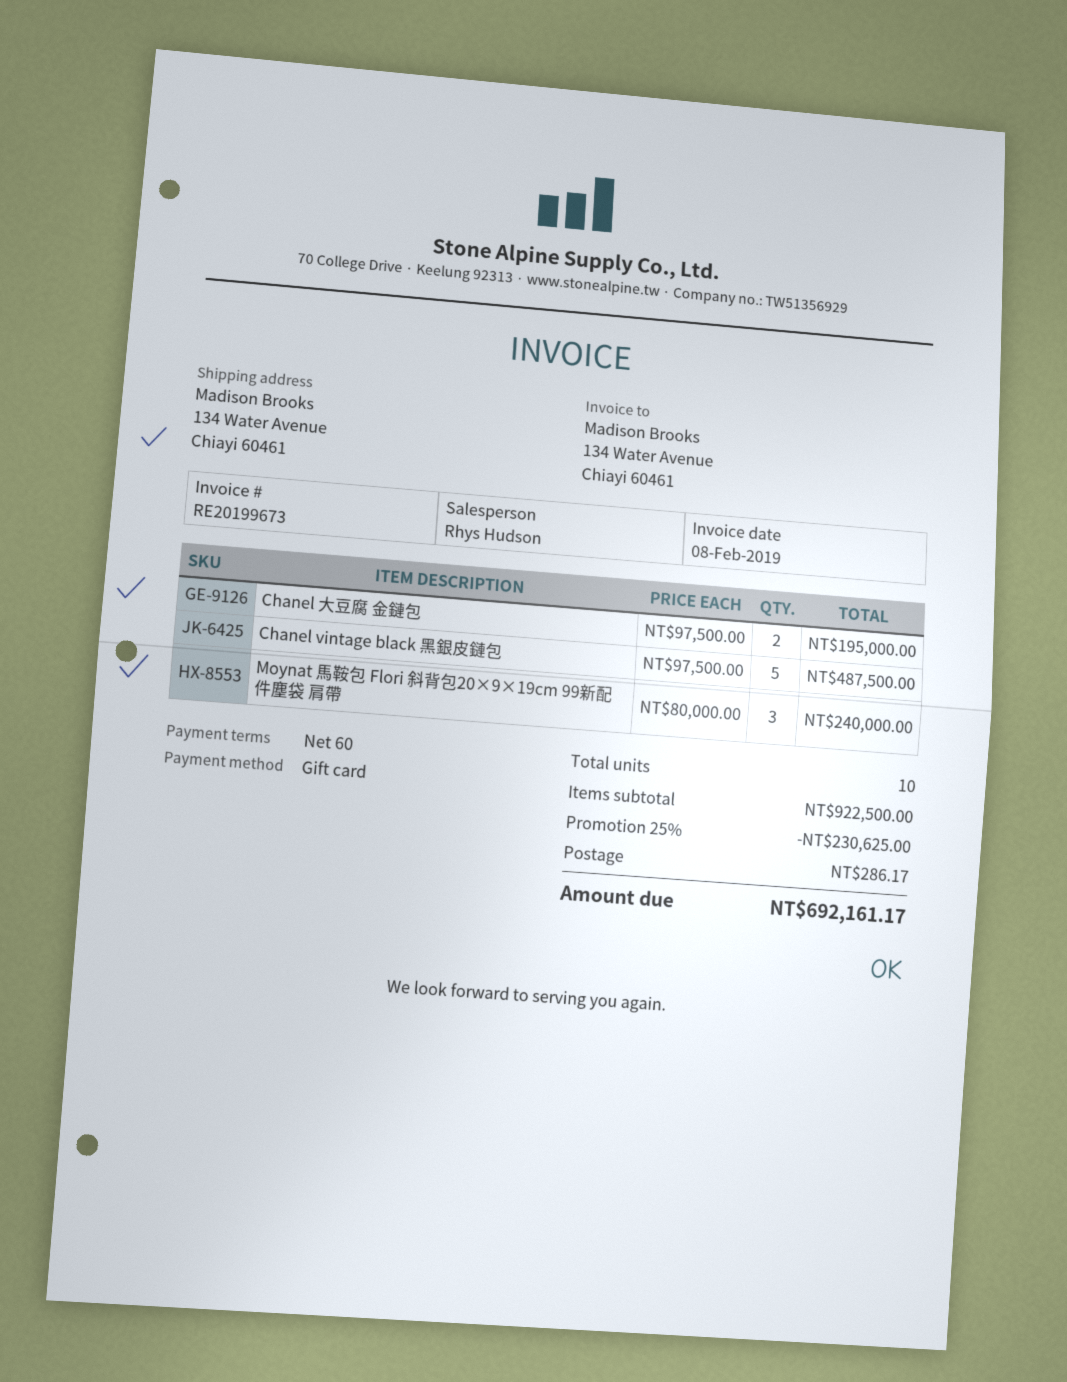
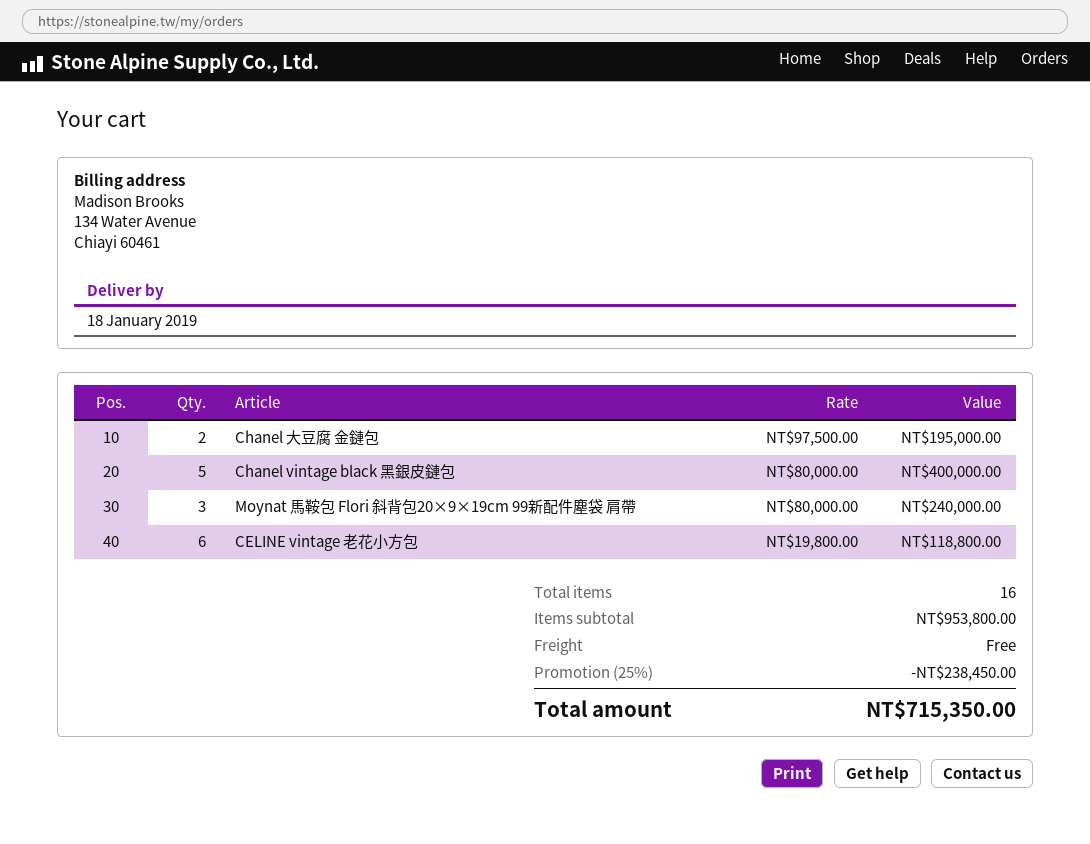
Chanel vintage black 黑銀皮鏈包: 5 x 97500.00 = 487500.00 -> 5 x 80000.00 = 400000.00
CELINE vintage 老花小方包: none -> 6 x 19800.00 = 118800.00
total quantity: 10 -> 16
subtotal: 922500.00 -> 953800.00
discount: 25% = 230625.00 -> 25% = 238450.00
shipping: 286.17 -> 0.00
total: 692161.17 -> 715350.00

